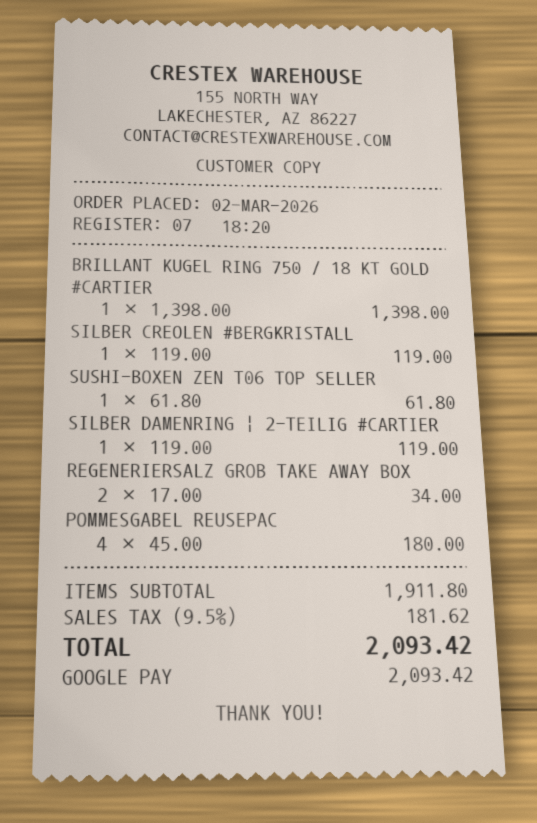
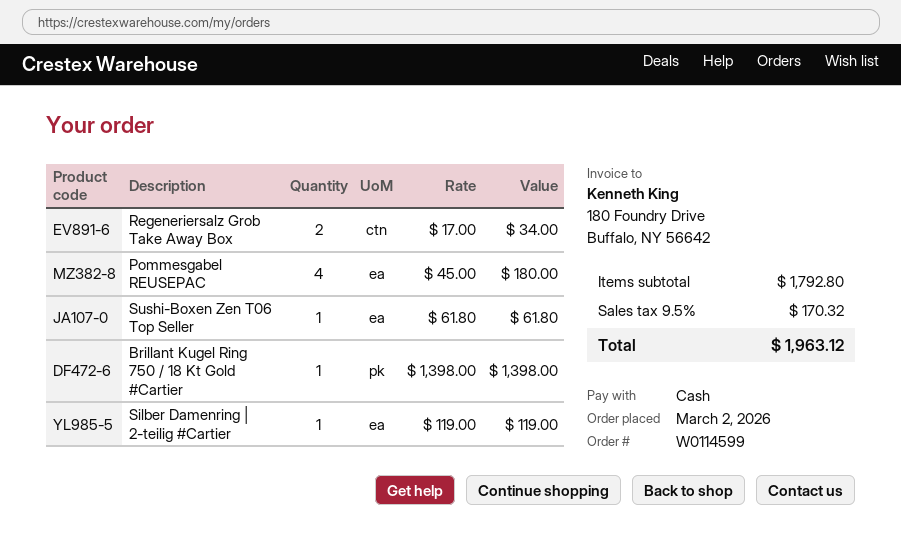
payment method: Google Pay -> cash
SILBER CREOLEN #BERGKRISTALL: 1 x 119.00 = 119.00 -> none
subtotal: 1911.80 -> 1792.80
tax: 9.5% = 181.62 -> 9.5% = 170.32
total: 2093.42 -> 1963.12

